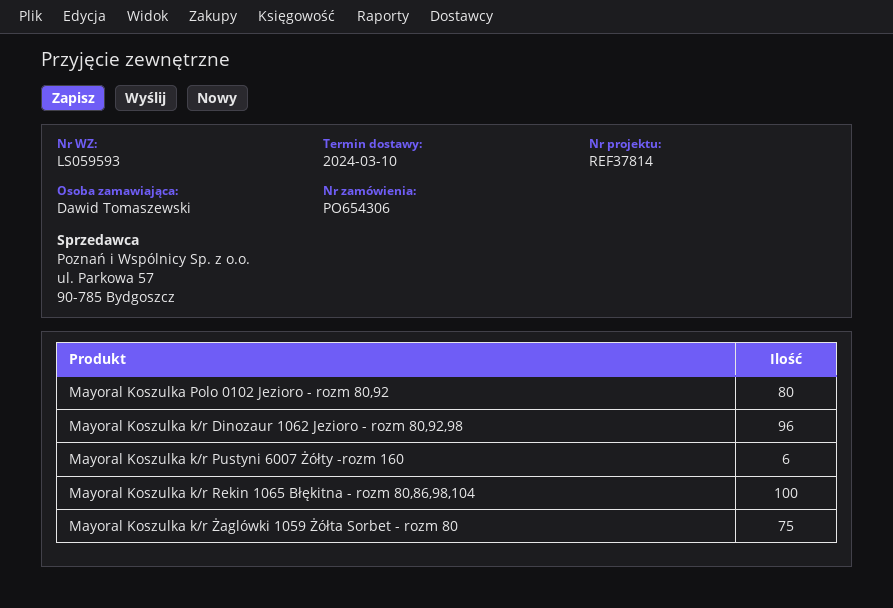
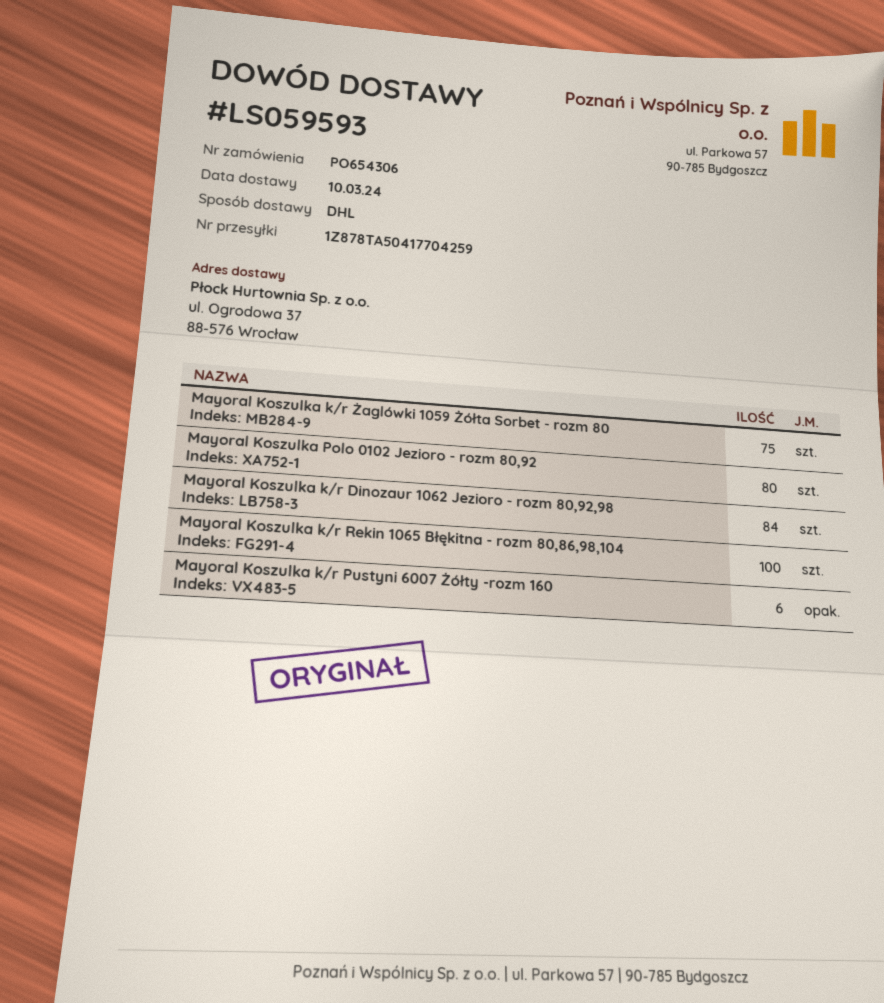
Mayoral Koszulka k/r Dinozaur 1062 Jezioro - rozm 80,92,98: 96 -> 84

